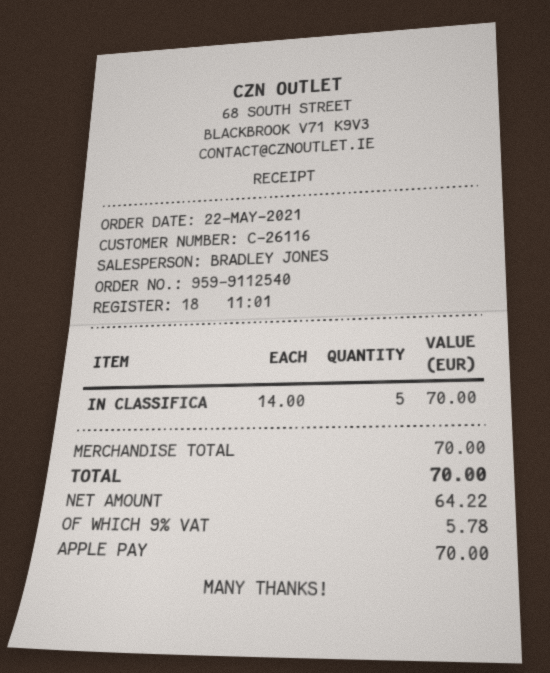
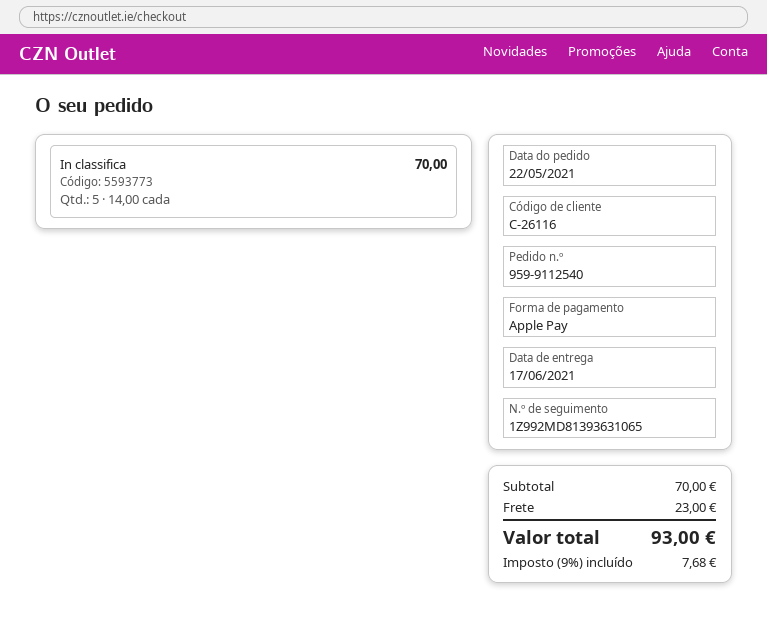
shipping: none -> 23.00
tax: 9% = 5.78 -> 9% = 7.68
total: 70.00 -> 93.00

